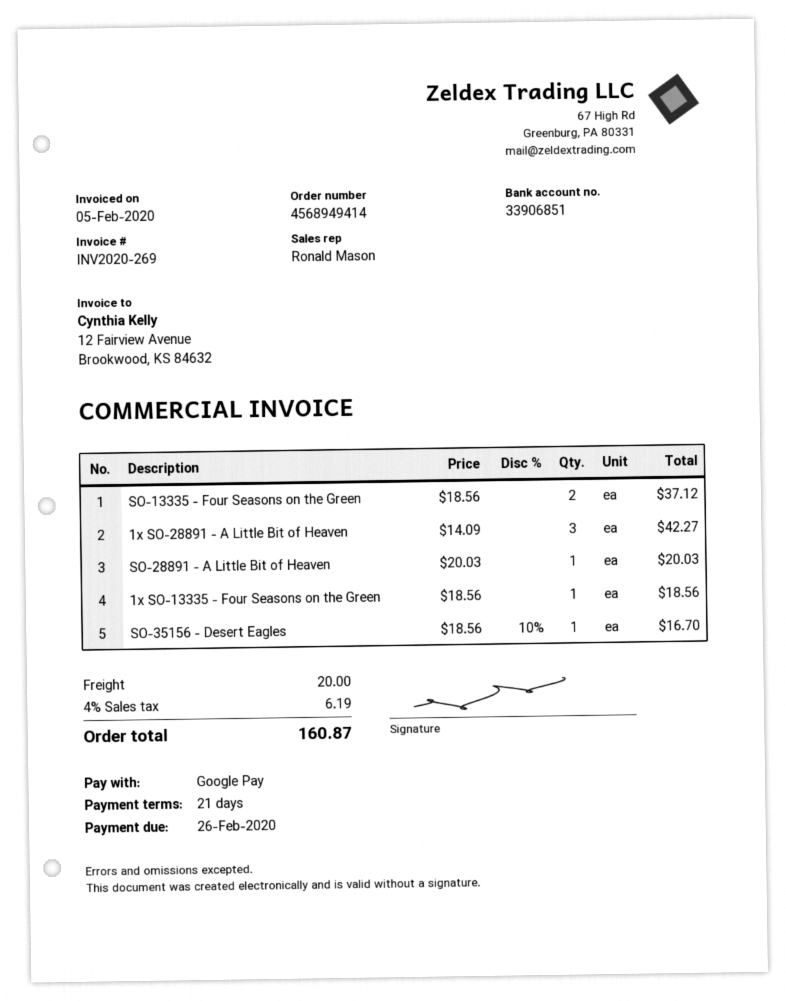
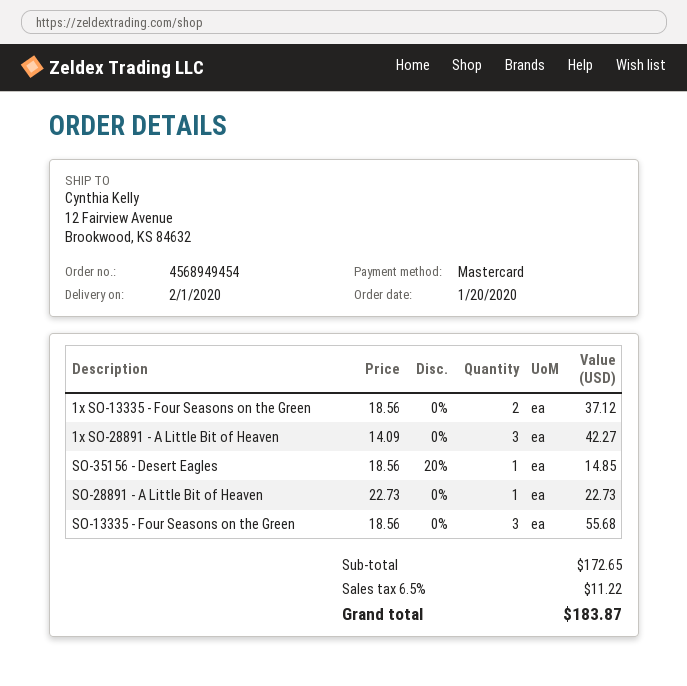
order number: 4568949414 -> 4568949454
payment method: Google Pay -> Mastercard
SO-13335 - Four Seasons on the Green: 2 x 18.56 = 37.12 -> 3 x 18.56 = 55.68
SO-28891 - A Little Bit of Heaven: 1 x 20.03 = 20.03 -> 1 x 22.73 = 22.73
1x SO-13335 - Four Seasons on the Green: 1 x 18.56 = 18.56 -> 2 x 18.56 = 37.12
SO-35156 - Desert Eagles: 1 x 18.56 - 10% = 16.70 -> 1 x 18.56 - 20% = 14.85
shipping: 20.00 -> none
tax: 4% = 6.19 -> 6.5% = 11.22
total: 160.87 -> 183.87

